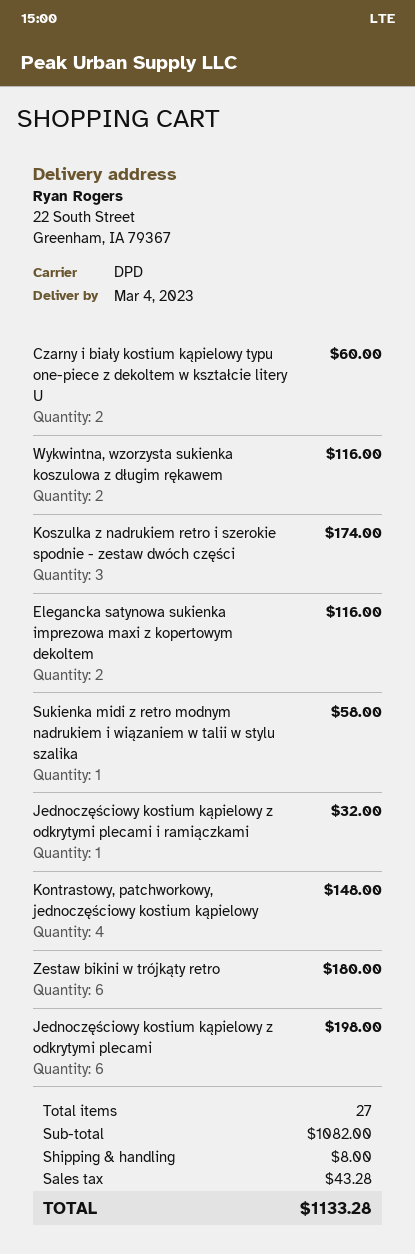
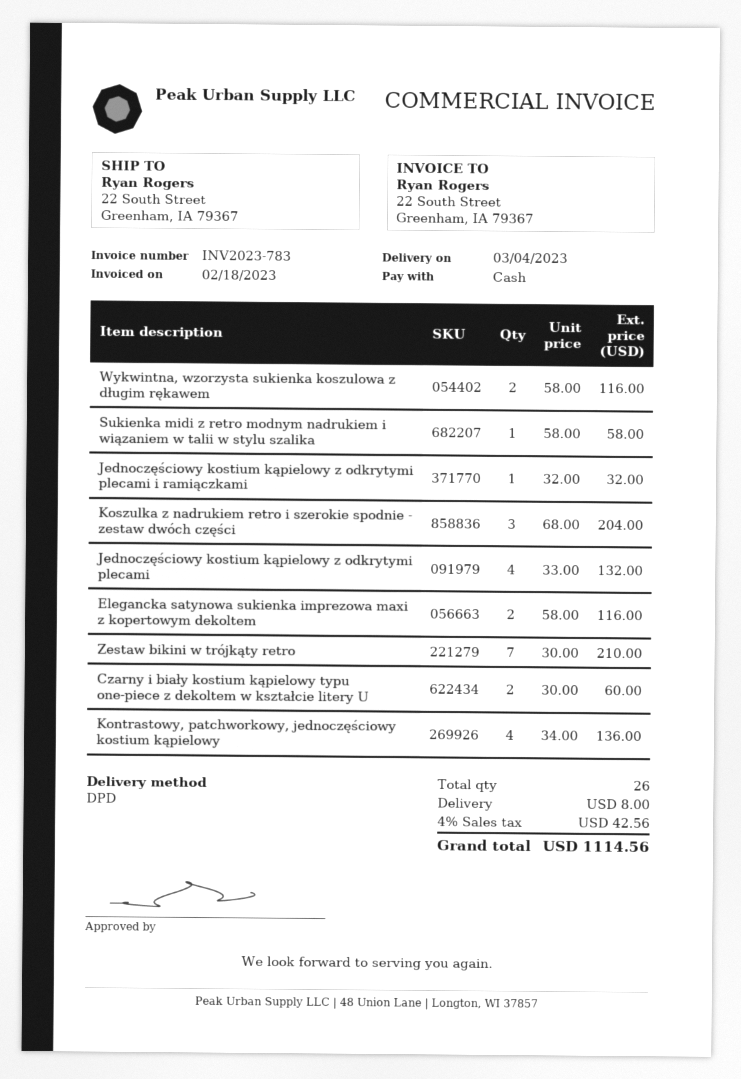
Koszulka z nadrukiem retro i szerokie spodnie - zestaw dwóch części: 3 for 174.00 -> 3 for 204.00
Kontrastowy, patchworkowy, jednoczęściowy kostium kąpielowy: 4 for 148.00 -> 4 for 136.00
Zestaw bikini w trójkąty retro: 6 for 180.00 -> 7 for 210.00
Jednoczęściowy kostium kąpielowy z odkrytymi plecami: 6 for 198.00 -> 4 for 132.00
total quantity: 27 -> 26
tax: 43.28 -> 42.56
total: 1133.28 -> 1114.56

